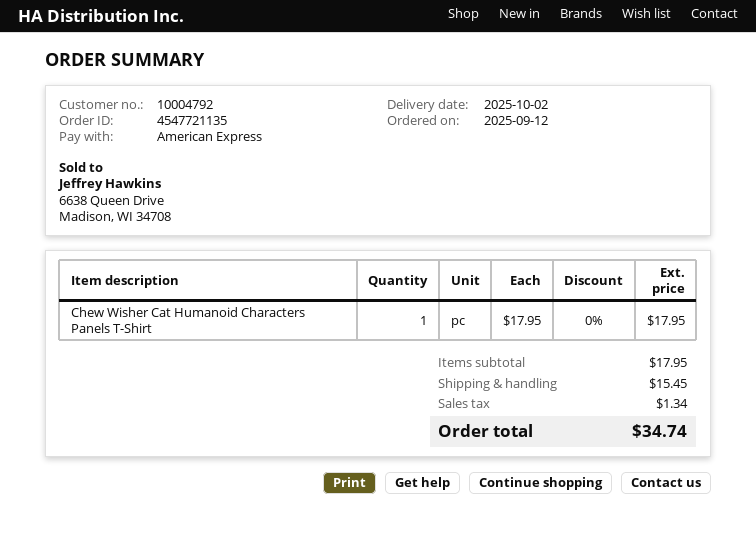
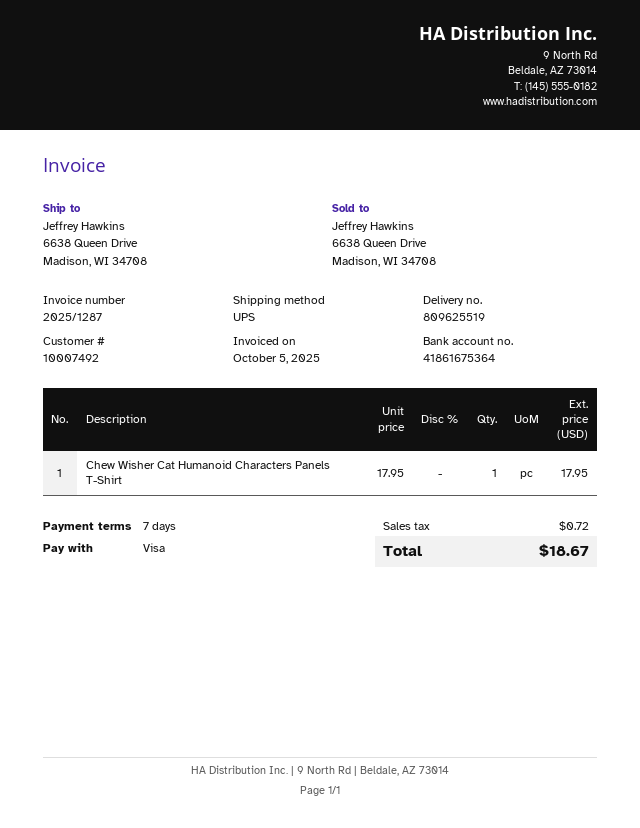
customer number: 10004792 -> 10007492
payment method: American Express -> Visa
shipping: 15.45 -> none
tax: 1.34 -> 0.72
total: 34.74 -> 18.67

